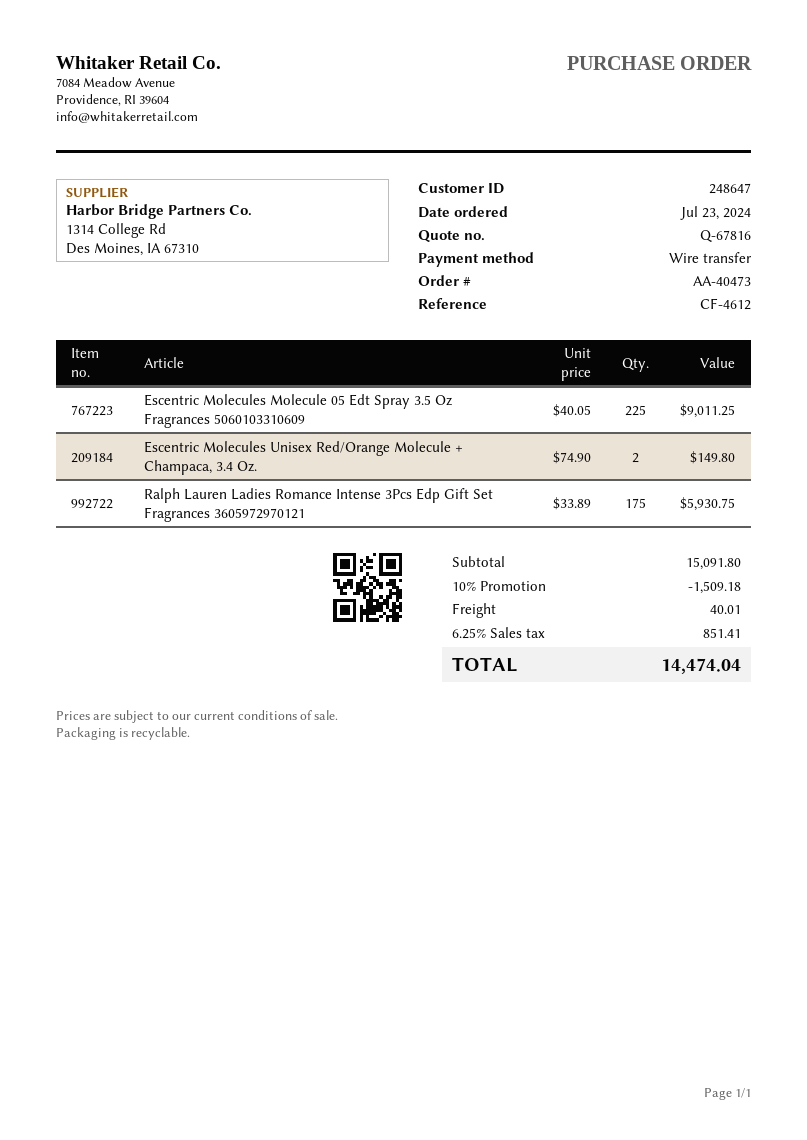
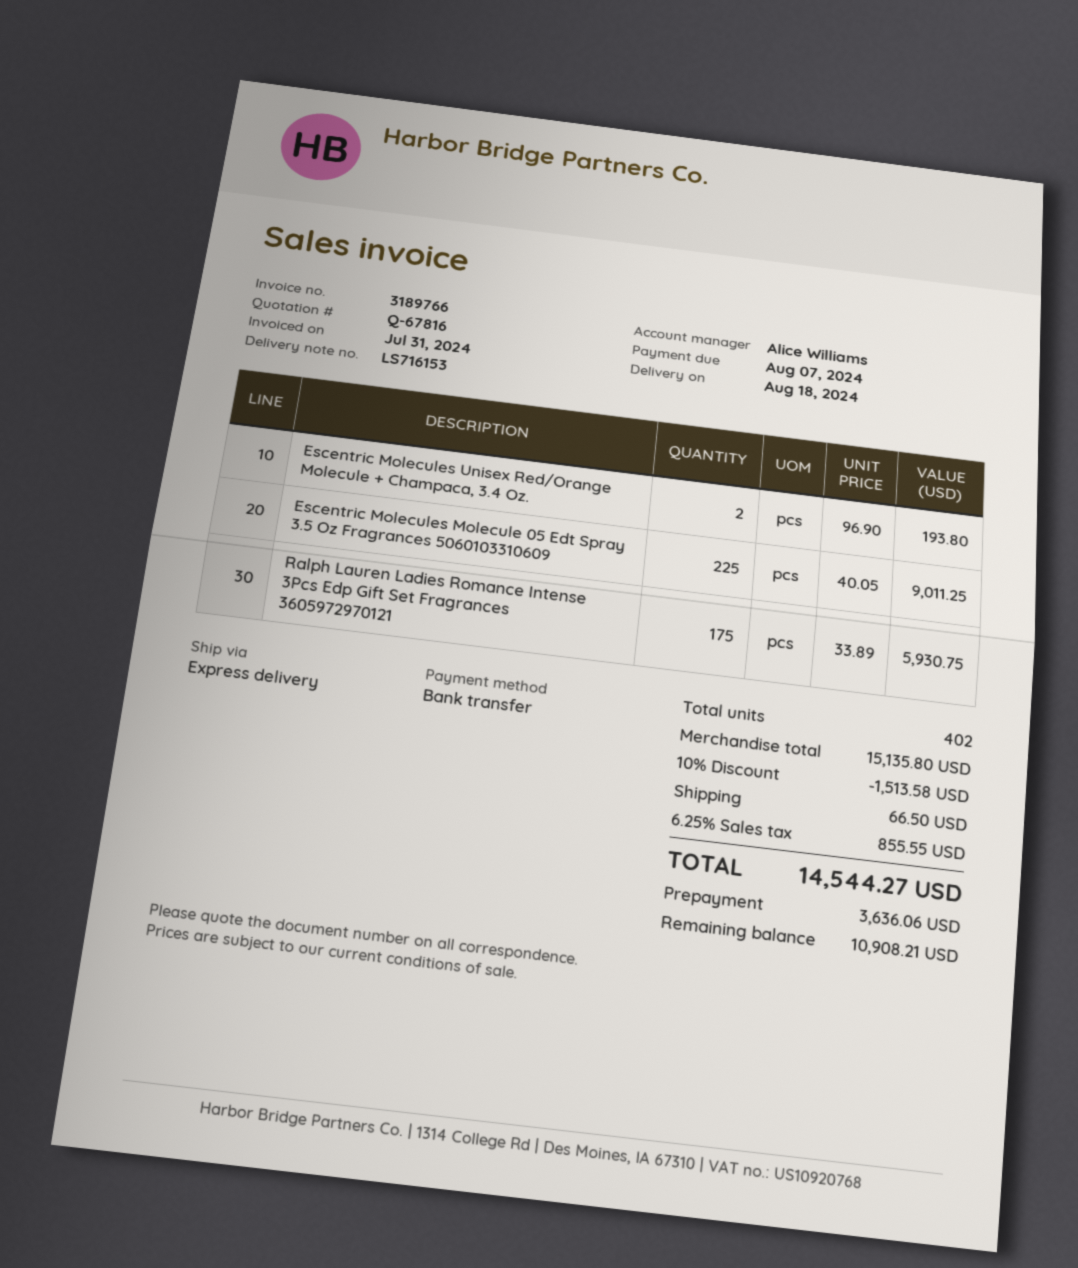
Escentric Molecules Unisex Red/Orange Molecule + Champaca, 3.4 Oz.: 2 x 74.90 = 149.80 -> 2 x 96.90 = 193.80
subtotal: 15091.80 -> 15135.80
discount: 10% = 1509.18 -> 10% = 1513.58
shipping: 40.01 -> 66.50
tax: 6.25% = 851.41 -> 6.25% = 855.55
total: 14474.04 -> 14544.27

